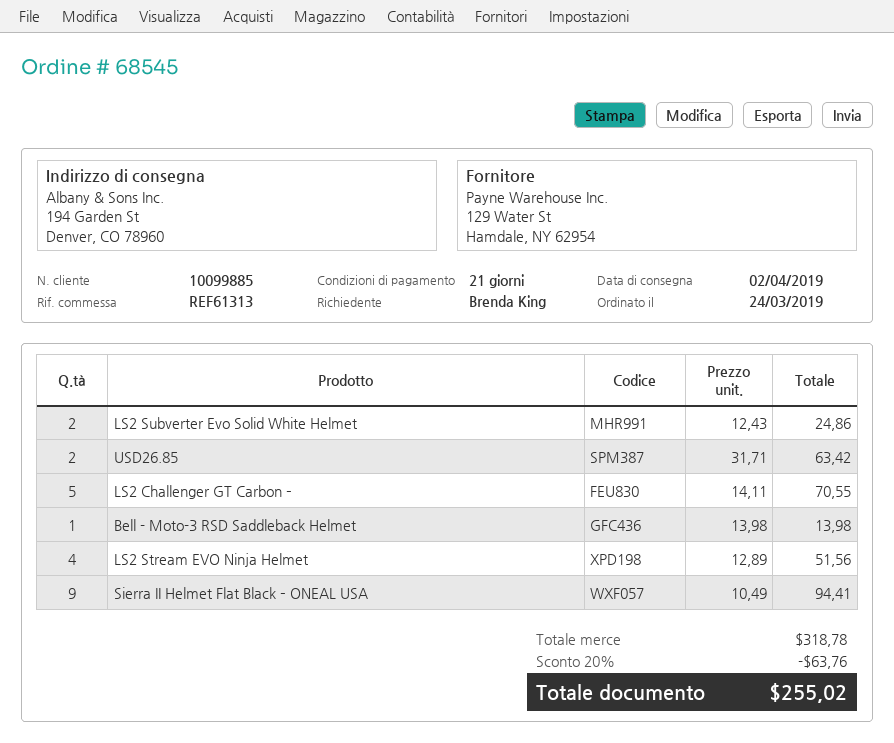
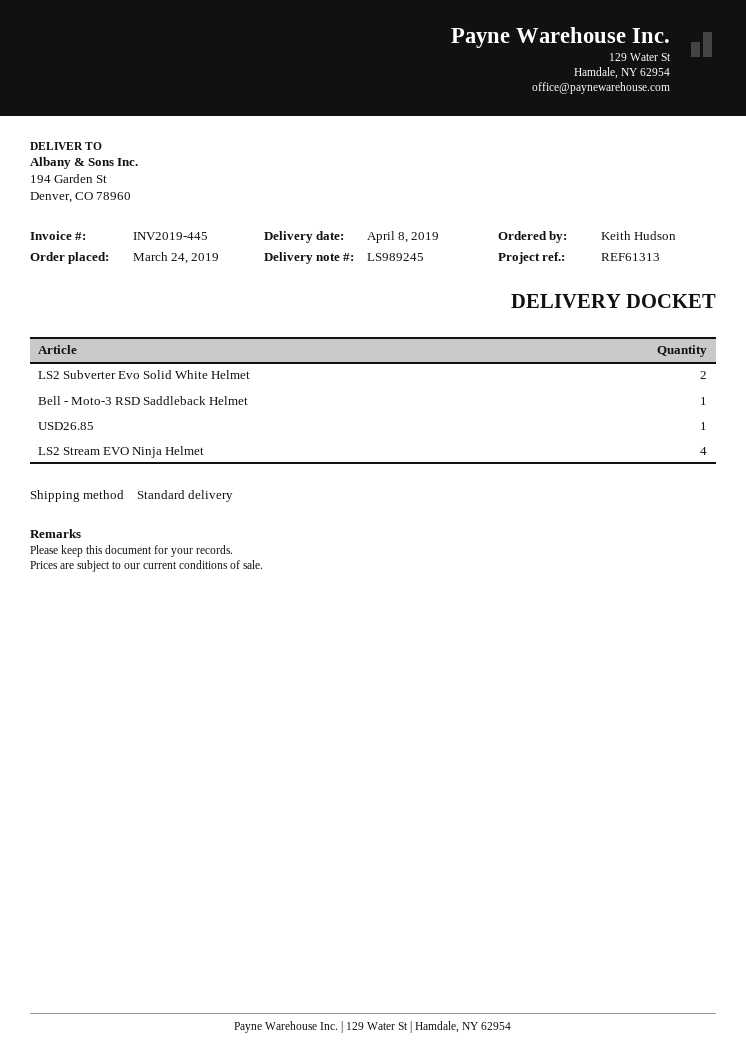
delivery date: 2019-04-02 -> 2019-04-08
ordered by: Brenda King -> Keith Hudson
USD26.85: 2 -> 1
LS2 Challenger GT Carbon –: 5 -> none
Sierra II Helmet Flat Black – ONEAL USA: 9 -> none

